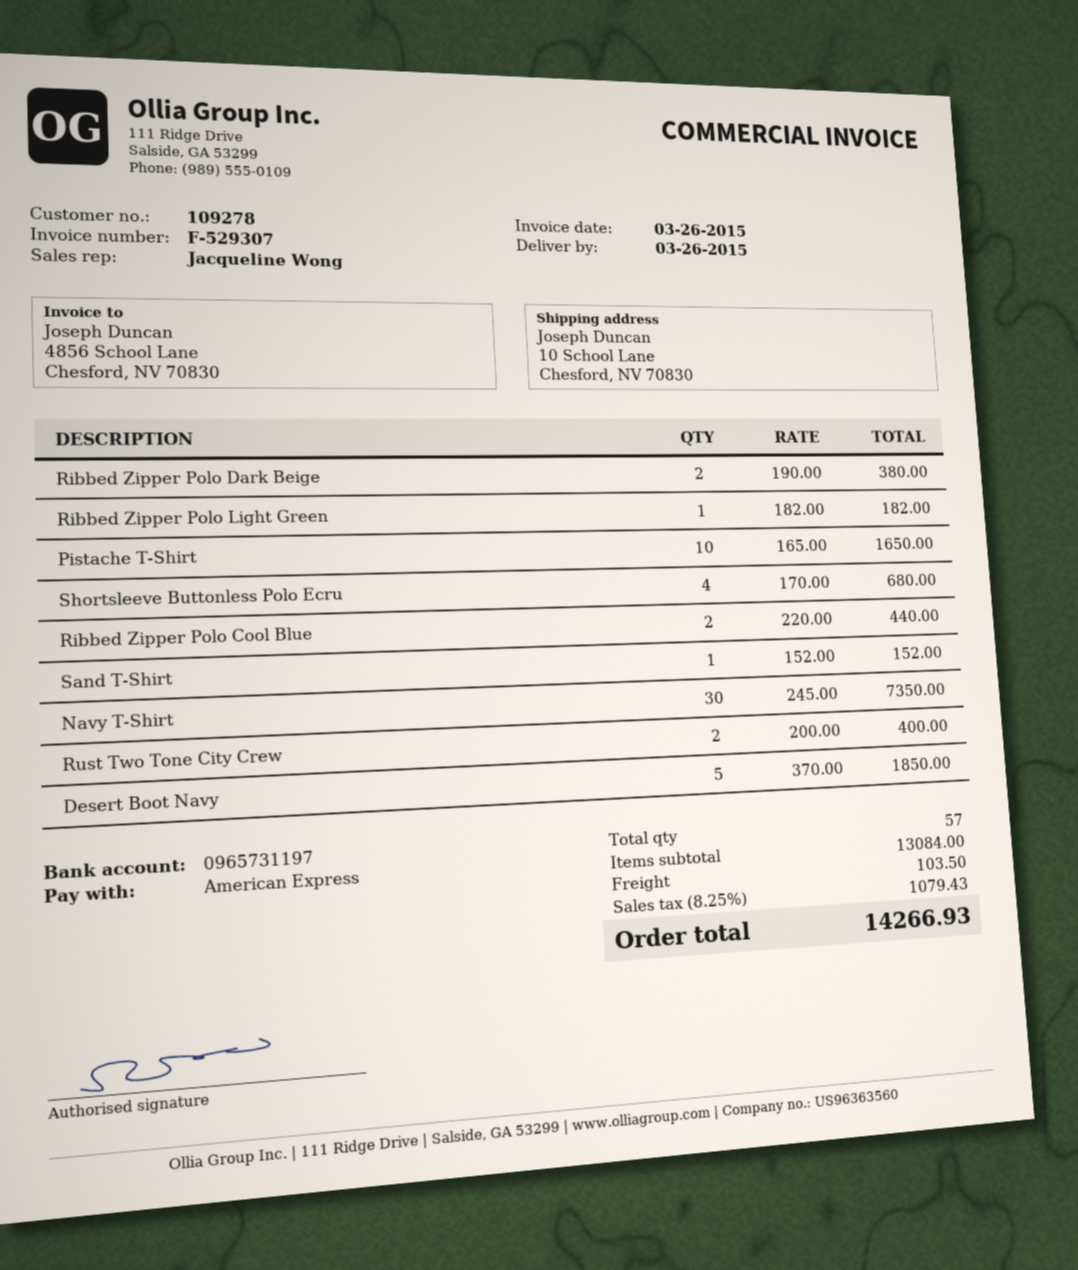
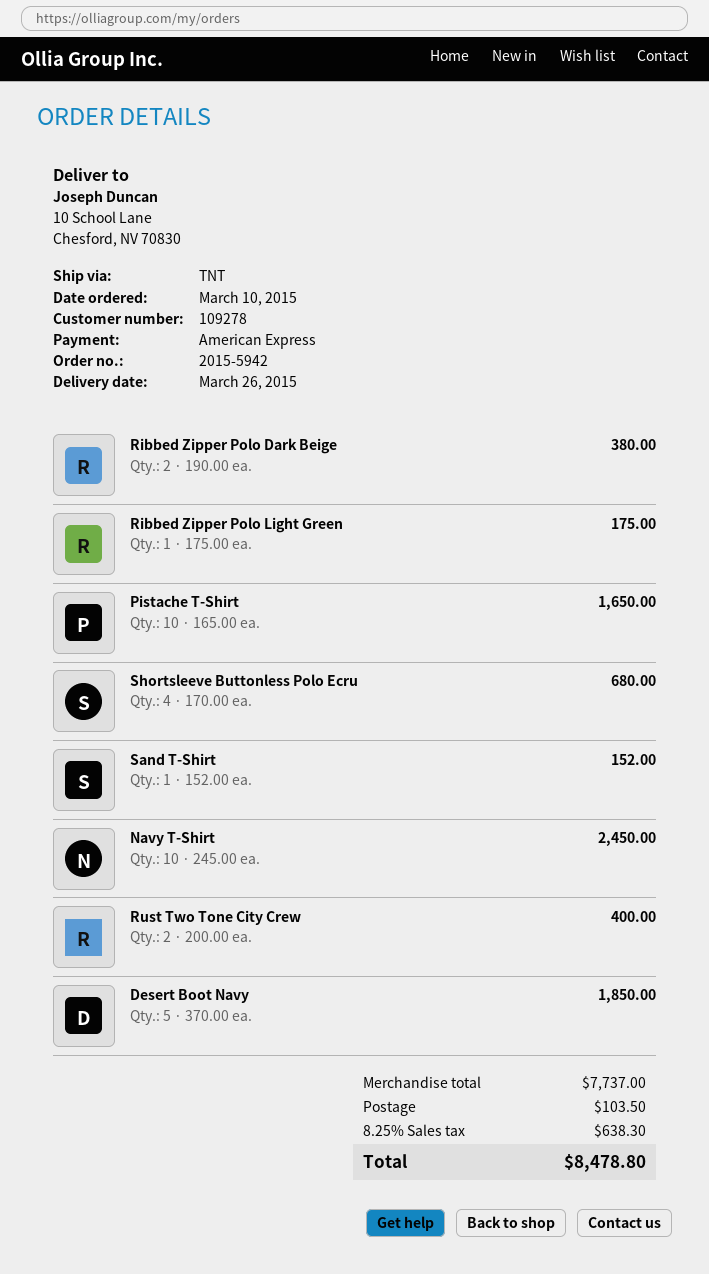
Ribbed Zipper Polo Light Green: 1 x 182.00 = 182.00 -> 1 x 175.00 = 175.00
Ribbed Zipper Polo Cool Blue: 2 x 220.00 = 440.00 -> none
Navy T-Shirt: 30 x 245.00 = 7350.00 -> 10 x 245.00 = 2450.00
subtotal: 13084.00 -> 7737.00
tax: 8.25% = 1079.43 -> 8.25% = 638.30
total: 14266.93 -> 8478.80

